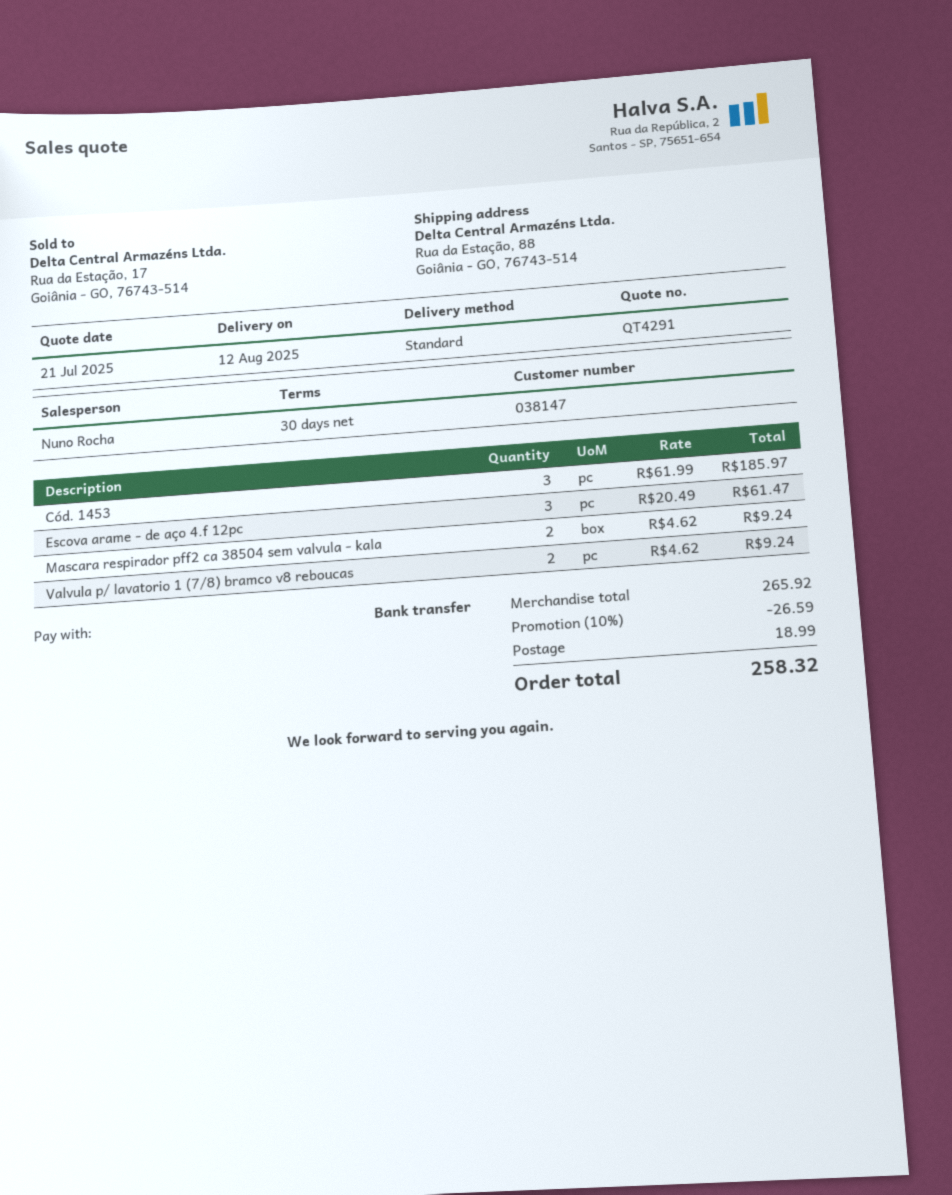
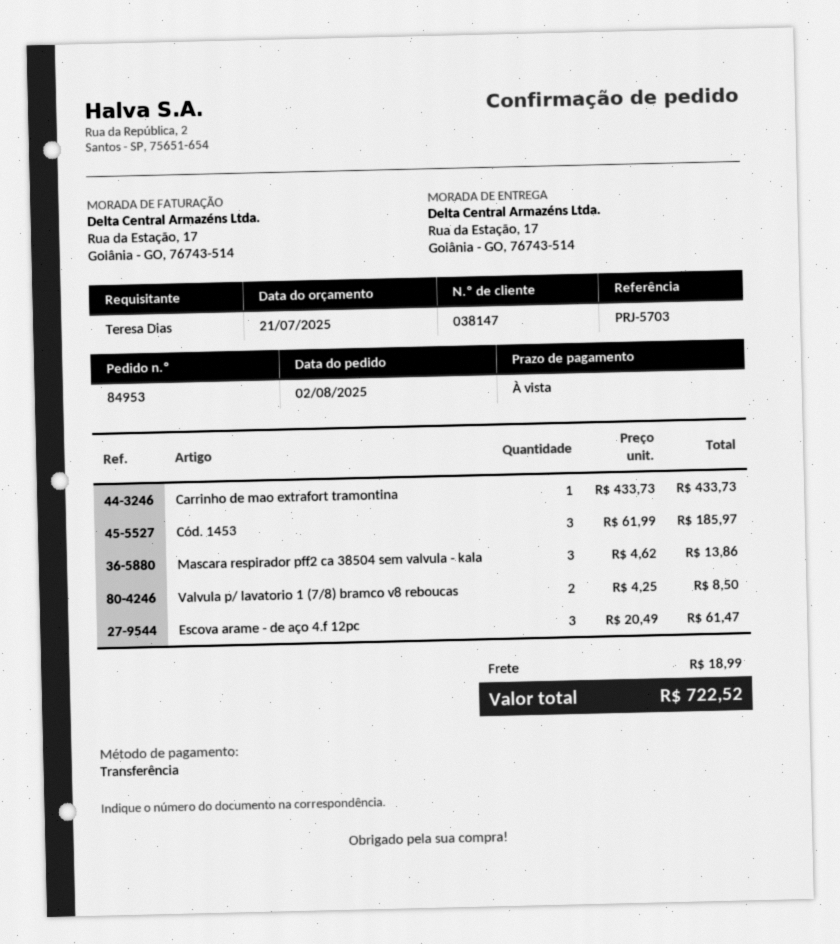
payment terms: 30 days -> on receipt
ship to: Rua da Estação, 88, Goiânia - GO, 76743-514 -> Rua da Estação, 17, Goiânia - GO, 76743-514
Mascara respirador pff2 ca 38504 sem valvula - kala: 2 x 4.62 = 9.24 -> 3 x 4.62 = 13.86
Valvula p/ lavatorio 1 (7/8) bramco v8 reboucas: 2 x 4.62 = 9.24 -> 2 x 4.25 = 8.50
Carrinho de mao extrafort tramontina: none -> 1 x 433.73 = 433.73
discount: 10% = 26.59 -> none
total: 258.32 -> 722.52

